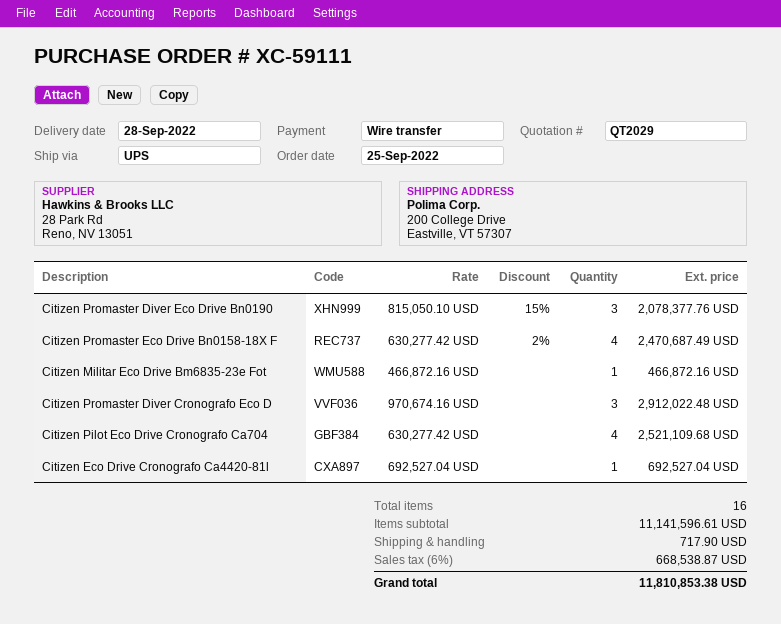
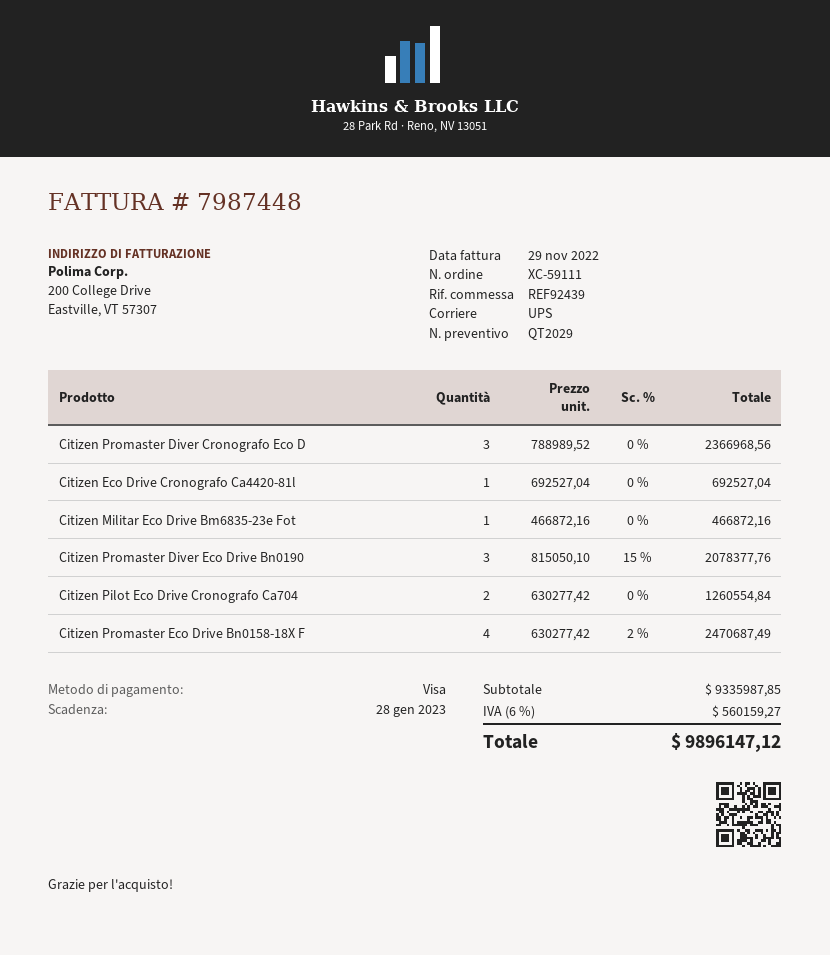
payment method: bank transfer -> Visa
Citizen Promaster Diver Cronografo Eco D: 3 x 970674.16 = 2912022.48 -> 3 x 788989.52 = 2366968.56
Citizen Pilot Eco Drive Cronografo Ca704: 4 x 630277.42 = 2521109.68 -> 2 x 630277.42 = 1260554.84
subtotal: 11141596.61 -> 9335987.85
shipping: 717.90 -> none
tax: 6% = 668538.87 -> 6% = 560159.27
total: 11810853.38 -> 9896147.12

